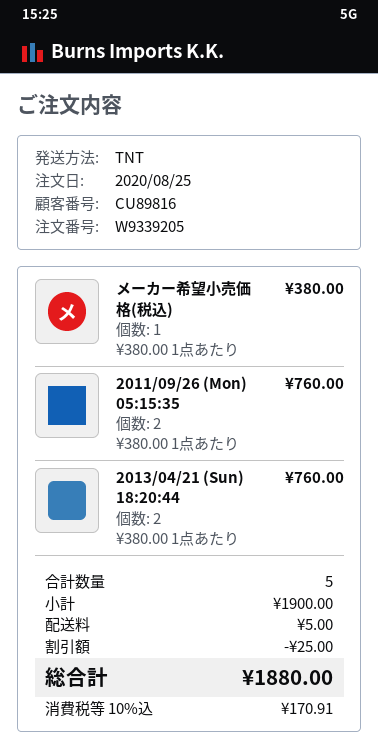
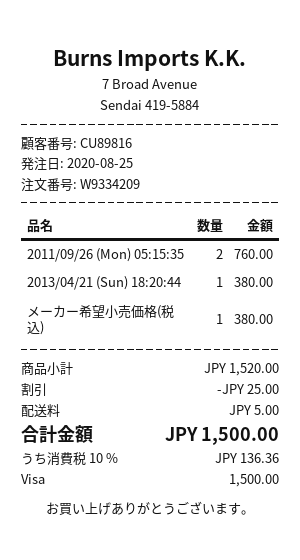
order number: W9339205 -> W9334209
2013/04/21 (Sun) 18:20:44: 2 for 760.00 -> 1 for 380.00
subtotal: 1900.00 -> 1520.00
tax: 10% = 170.91 -> 10% = 136.36
total: 1880.00 -> 1500.00

